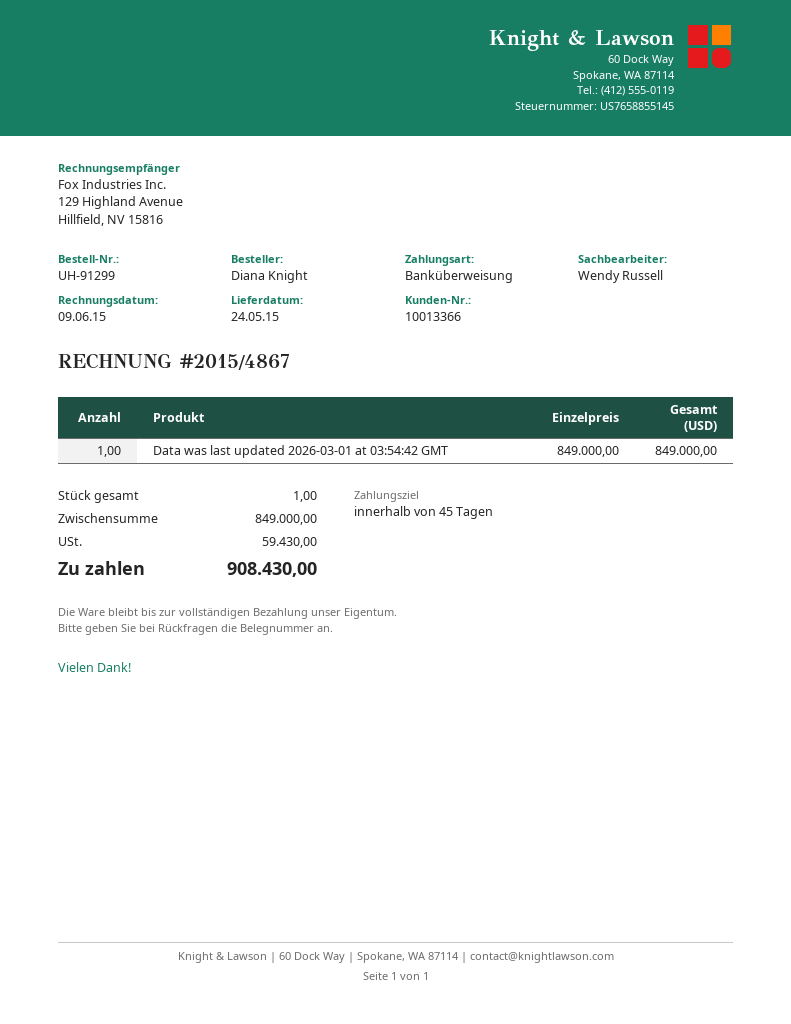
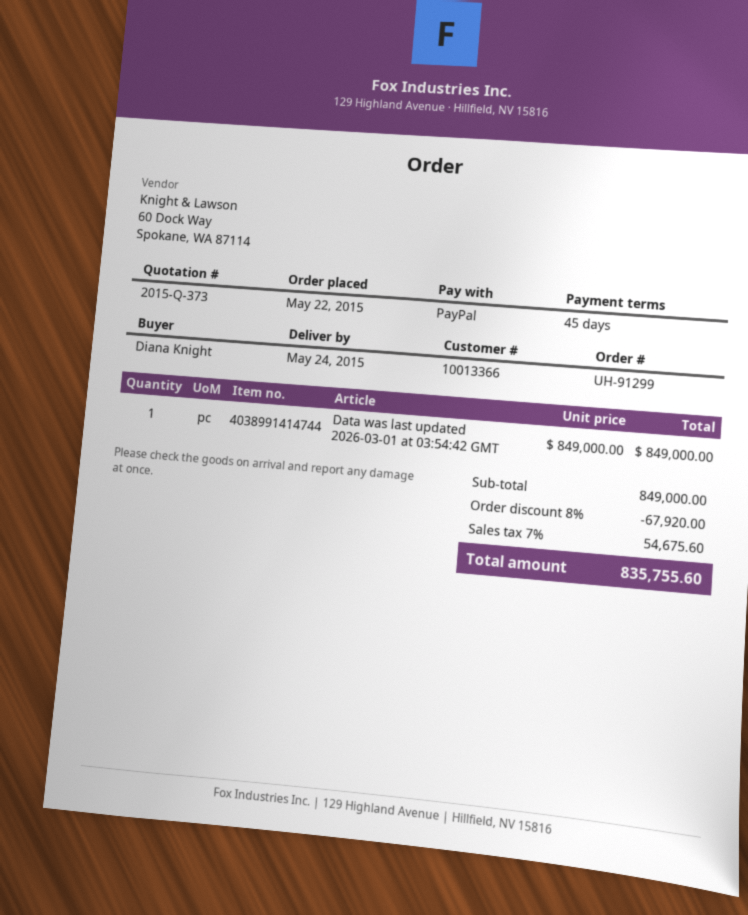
payment method: bank transfer -> PayPal
discount: none -> 8% = 67920.00
tax: 59430.00 -> 54675.60
total: 908430.00 -> 835755.60

